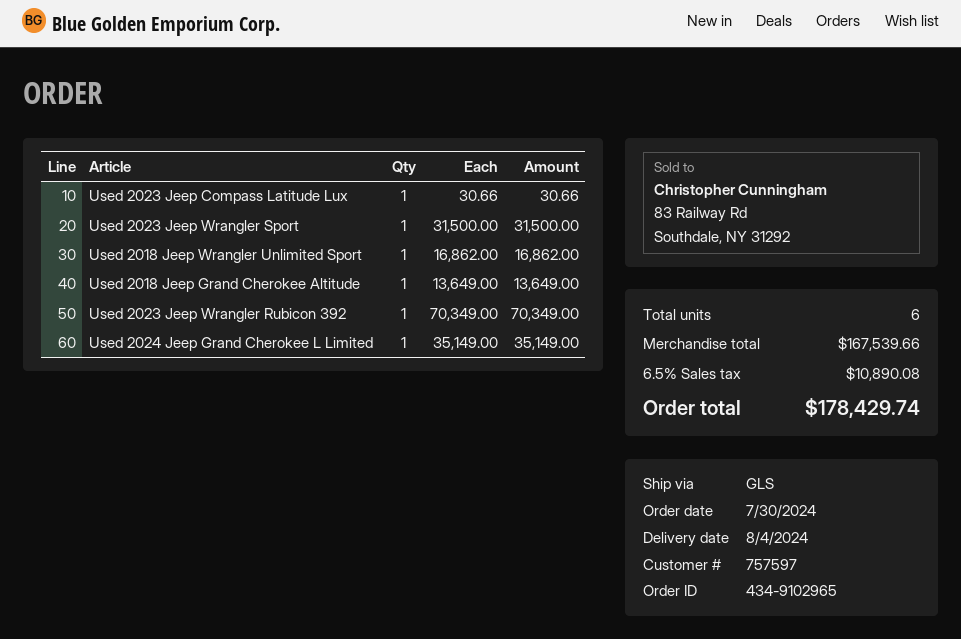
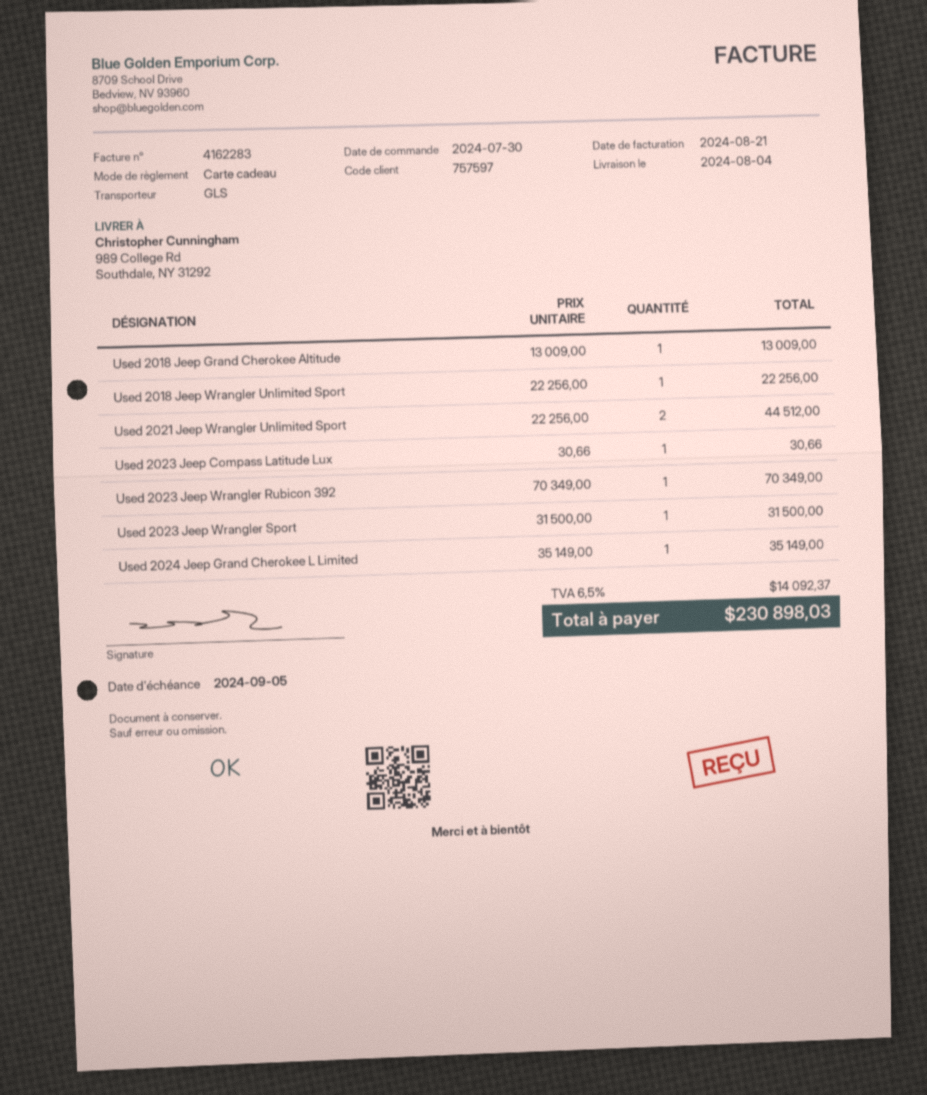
Used 2018 Jeep Wrangler Unlimited Sport: 1 x 16862.00 = 16862.00 -> 1 x 22256.00 = 22256.00
Used 2018 Jeep Grand Cherokee Altitude: 1 x 13649.00 = 13649.00 -> 1 x 13009.00 = 13009.00
Used 2021 Jeep Wrangler Unlimited Sport: none -> 2 x 22256.00 = 44512.00
tax: 6.5% = 10890.08 -> 6.5% = 14092.37
total: 178429.74 -> 230898.03

